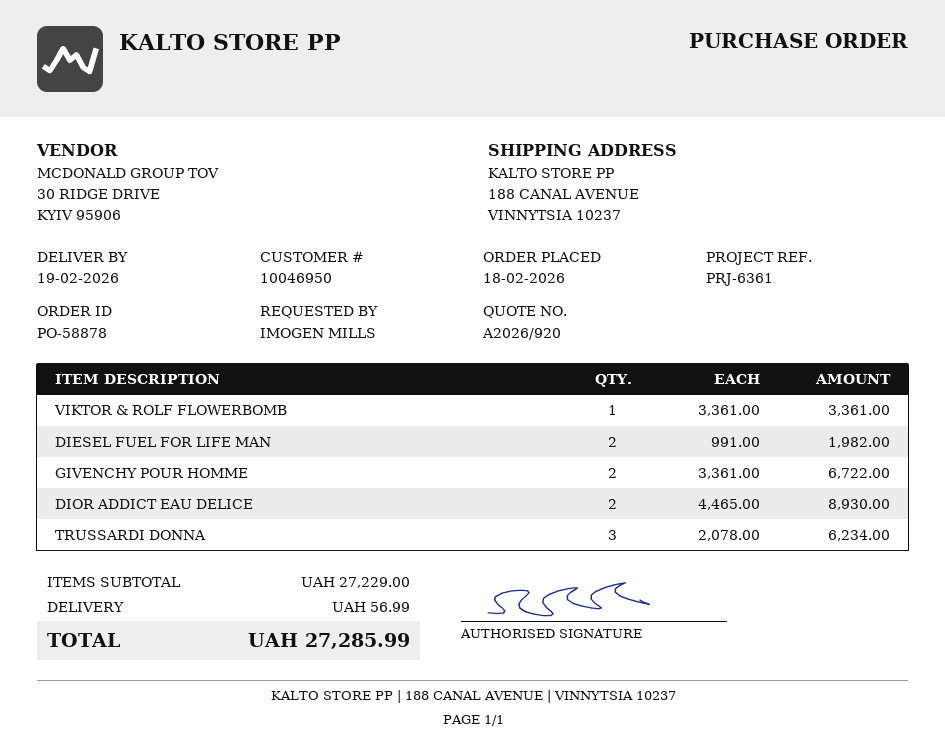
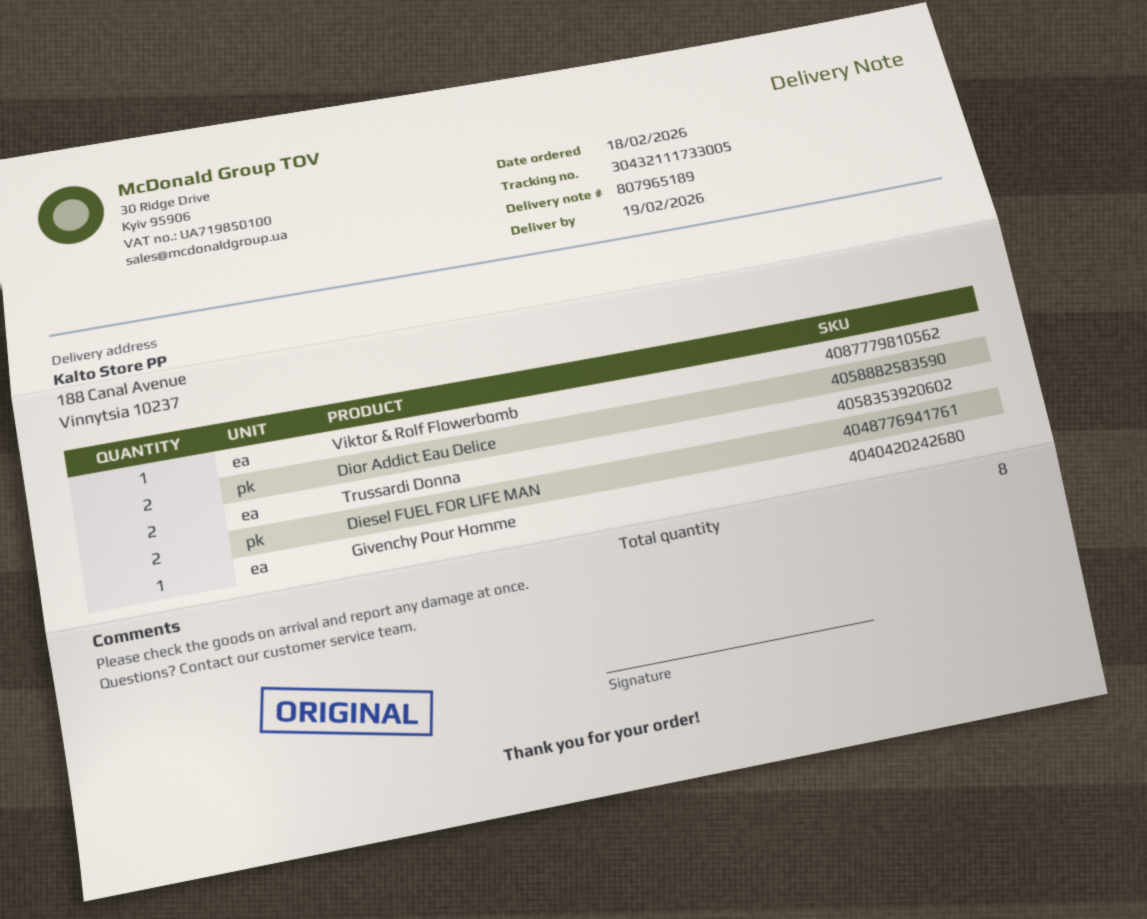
GIVENCHY POUR HOMME: 2 -> 1
TRUSSARDI DONNA: 3 -> 2

